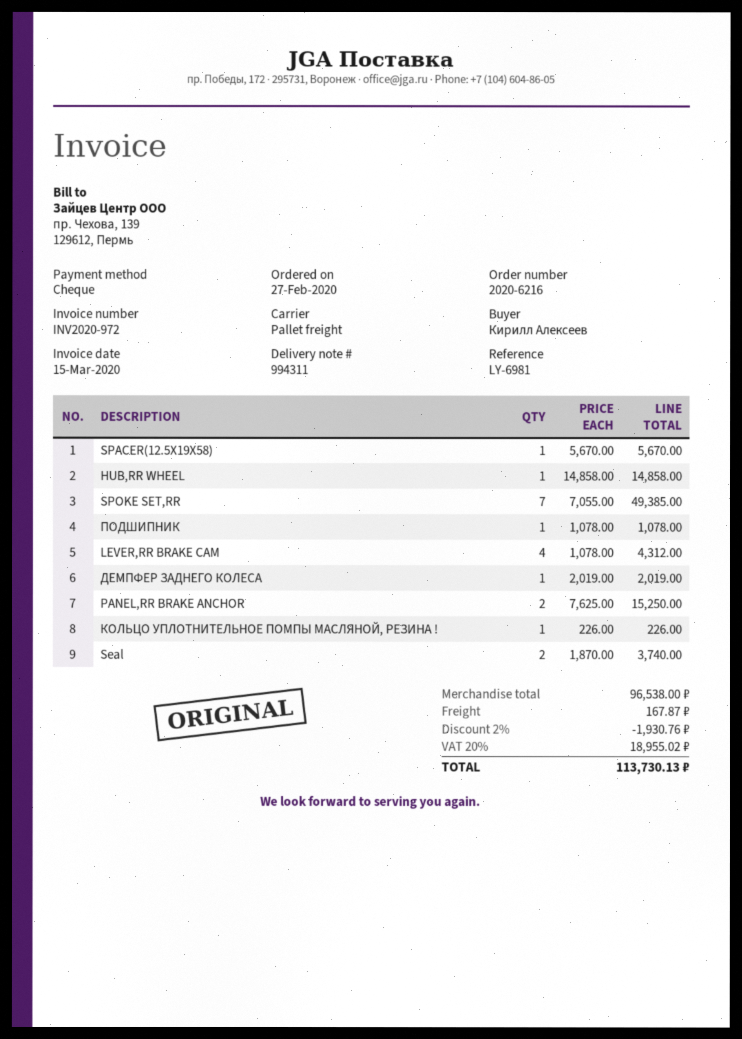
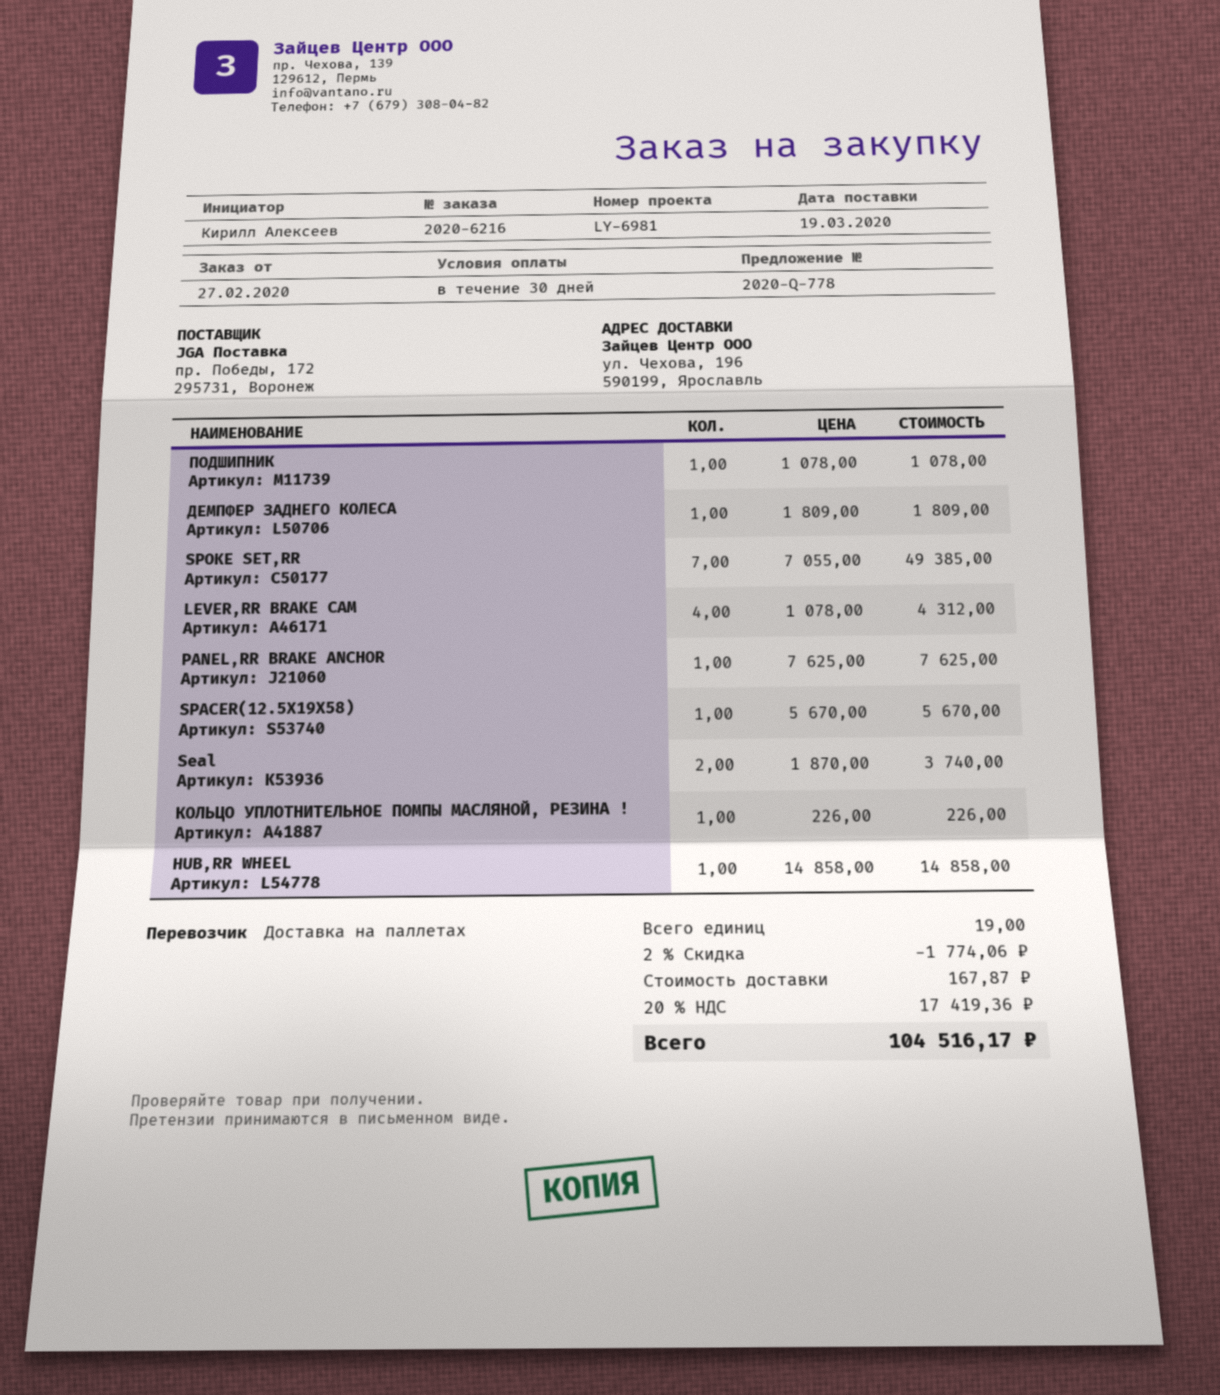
ДЕМПФЕР ЗАДНЕГО КОЛЕСА: 1 x 2019.00 = 2019.00 -> 1 x 1809.00 = 1809.00
PANEL,RR BRAKE ANCHOR: 2 x 7625.00 = 15250.00 -> 1 x 7625.00 = 7625.00
discount: 2% = 1930.76 -> 2% = 1774.06
tax: 20% = 18955.02 -> 20% = 17419.36
total: 113730.13 -> 104516.17

